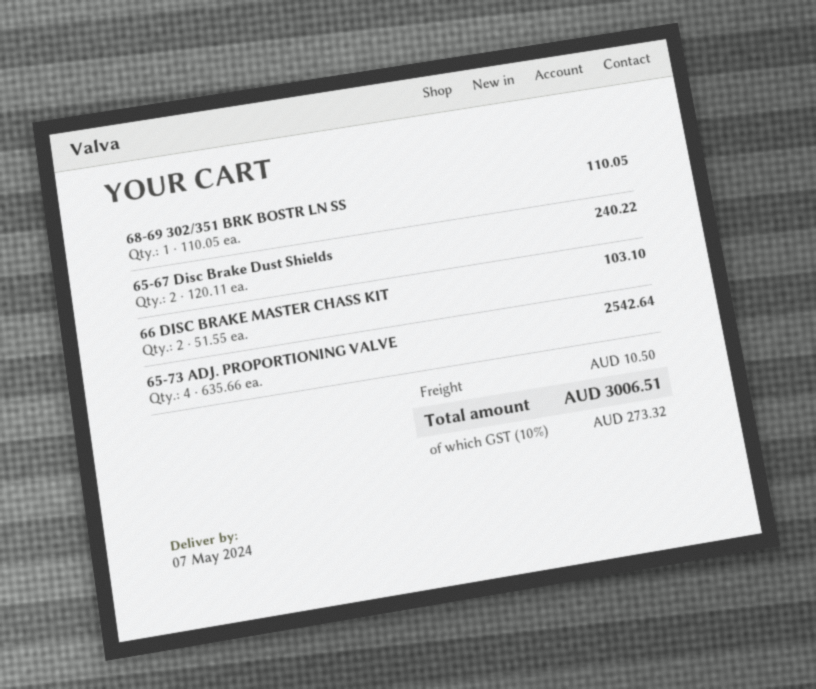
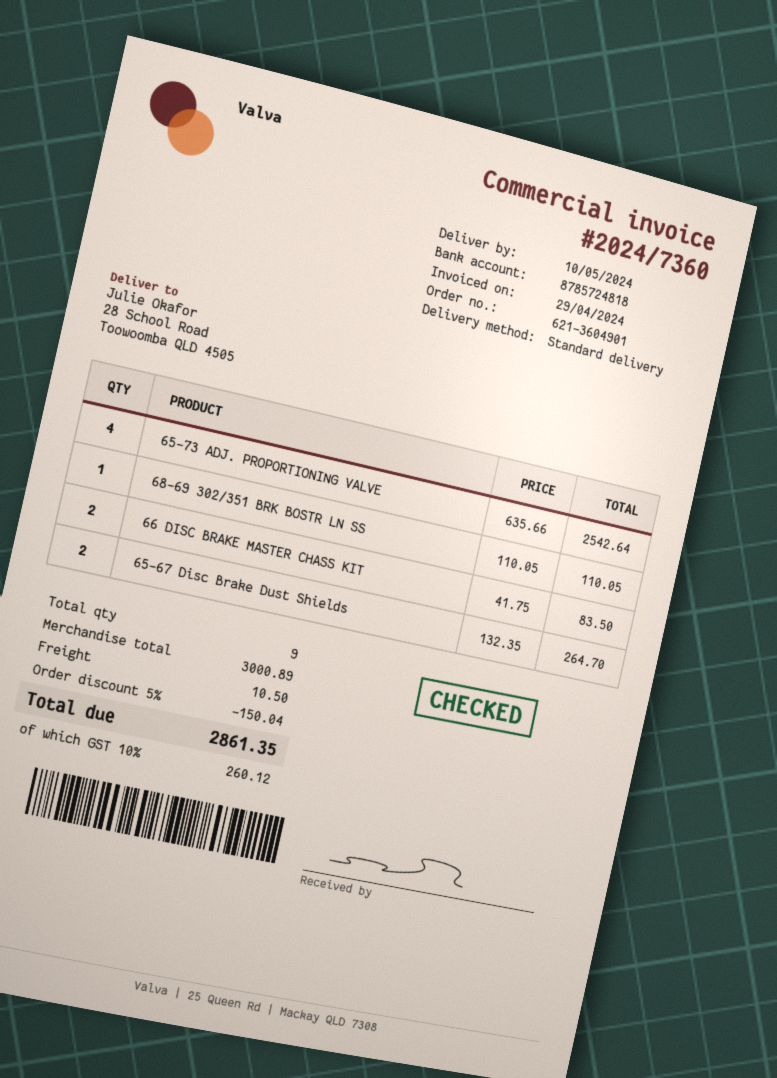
delivery date: 2024-05-07 -> 2024-05-10
65-67 Disc Brake Dust Shields: 2 x 120.11 = 240.22 -> 2 x 132.35 = 264.70
66 DISC BRAKE MASTER CHASS KIT: 2 x 51.55 = 103.10 -> 2 x 41.75 = 83.50
discount: none -> 5% = 150.04
tax: 10% = 273.32 -> 10% = 260.12
total: 3006.51 -> 2861.35

